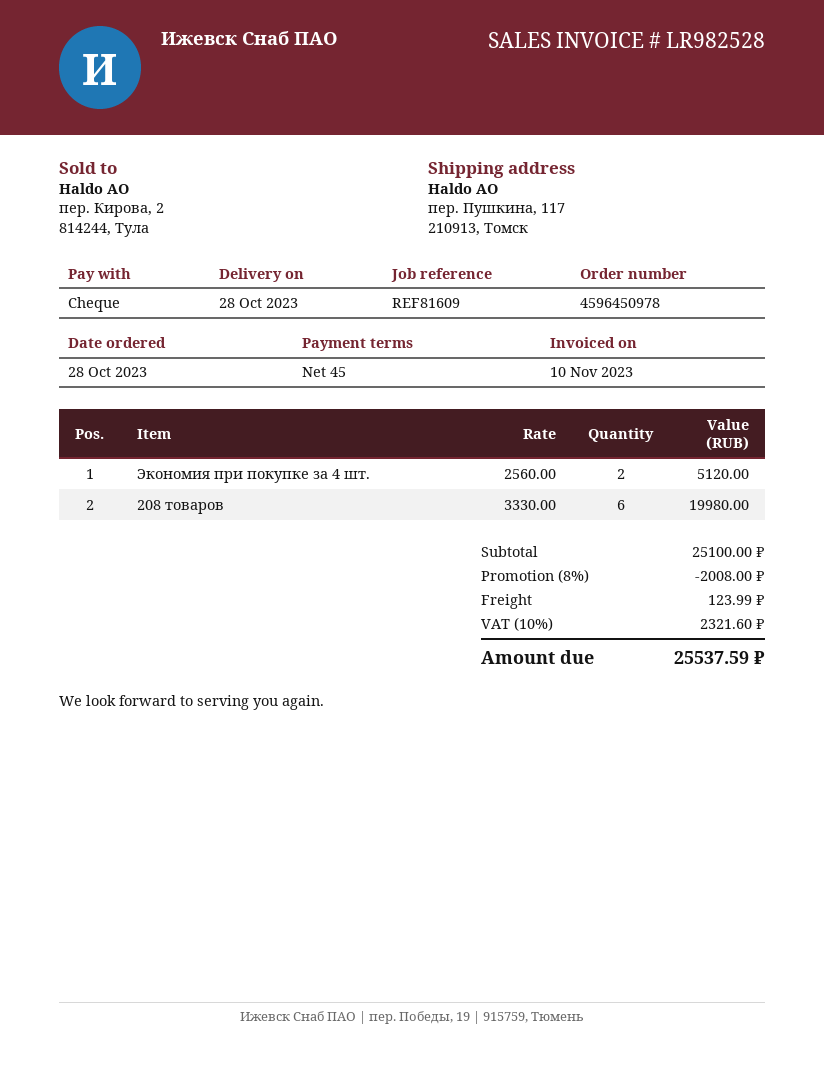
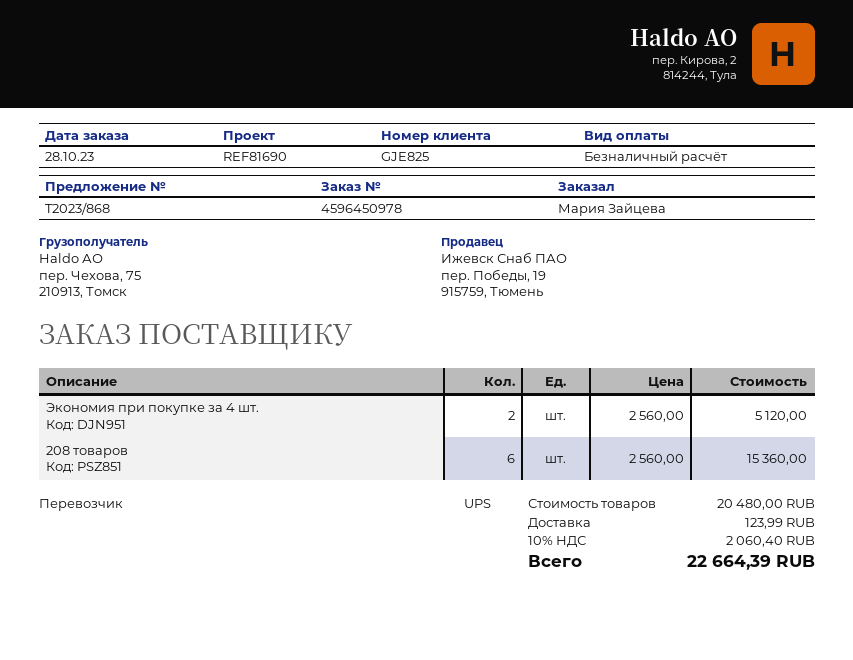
reference: REF81609 -> REF81690
payment method: cheque -> bank transfer
ship to: пер. Пушкина, 117, 210913, Томск -> пер. Чехова, 75, 210913, Томск
208 товаров: 6 x 3330.00 = 19980.00 -> 6 x 2560.00 = 15360.00
subtotal: 25100.00 -> 20480.00
discount: 8% = 2008.00 -> none
tax: 10% = 2321.60 -> 10% = 2060.40
total: 25537.59 -> 22664.39

